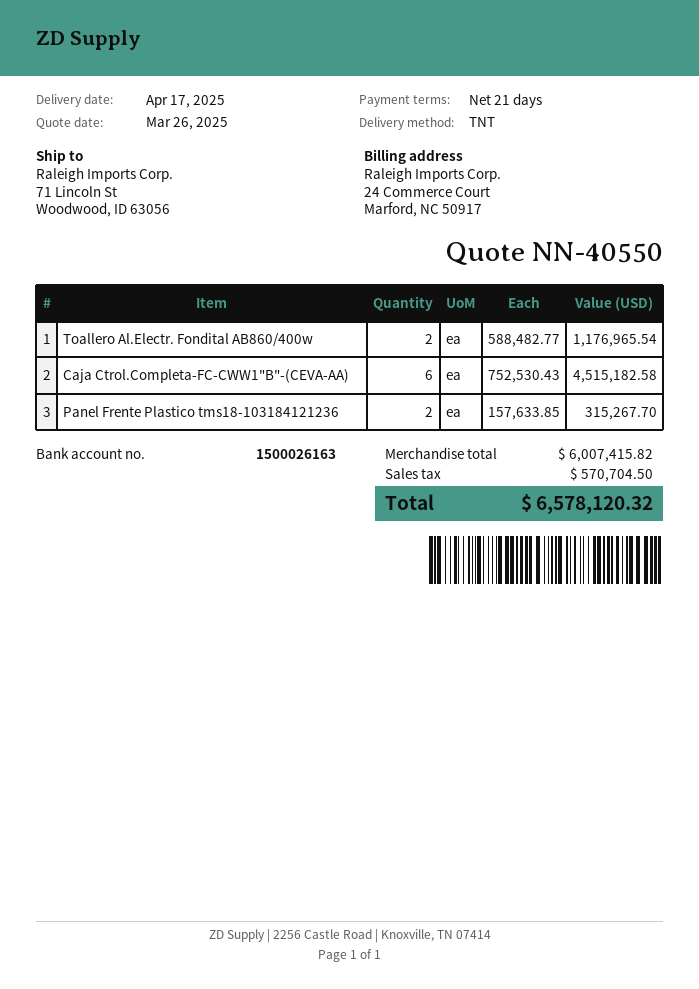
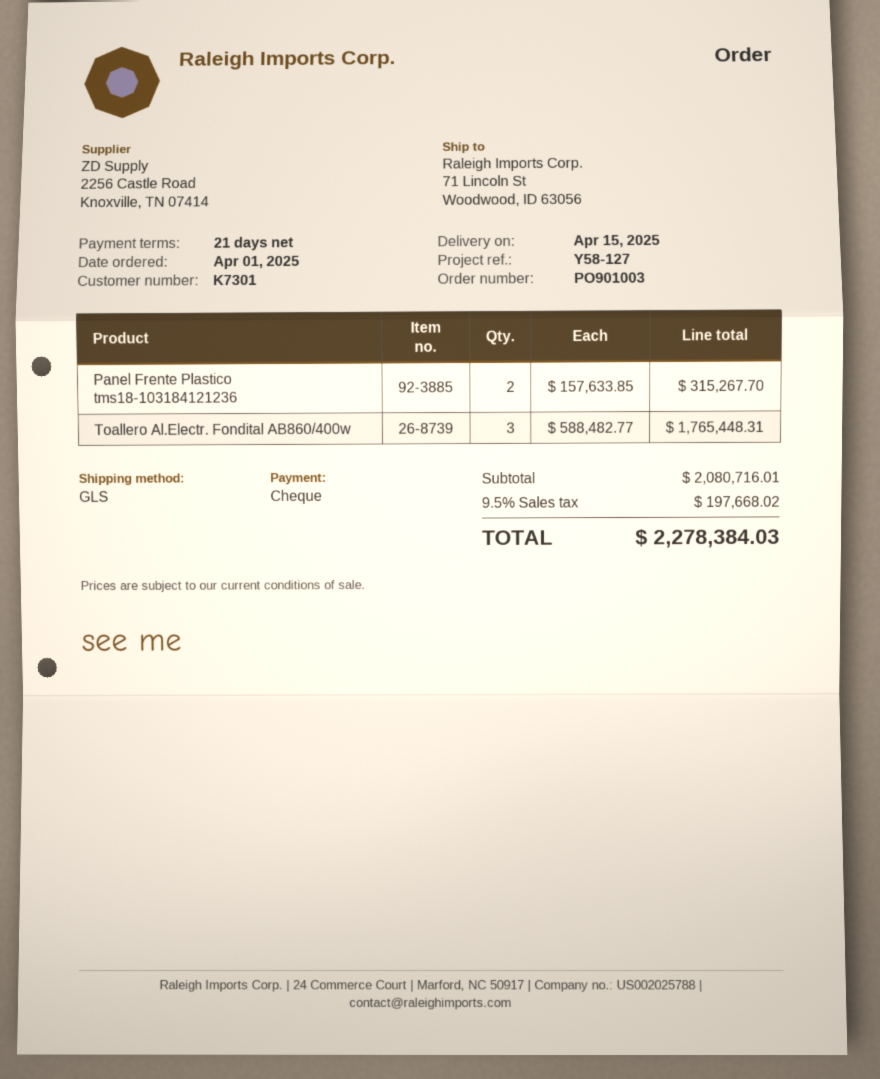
delivery date: 2025-04-17 -> 2025-04-15
shipping method: TNT -> GLS
Toallero Al.Electr. Fondital AB860/400w: 2 x 588482.77 = 1176965.54 -> 3 x 588482.77 = 1765448.31
Caja Ctrol.Completa-FC-CWW1"B"-(CEVA-AA): 6 x 752530.43 = 4515182.58 -> none
subtotal: 6007415.82 -> 2080716.01
tax: 570704.50 -> 197668.02
total: 6578120.32 -> 2278384.03

